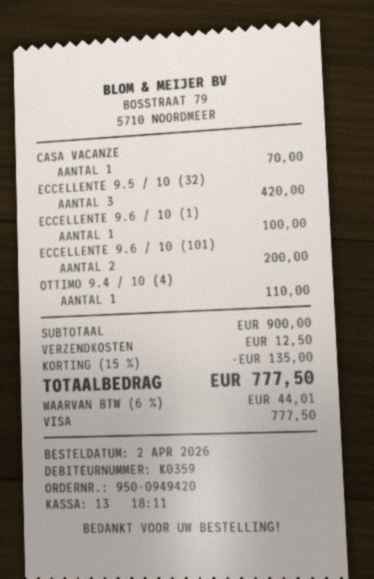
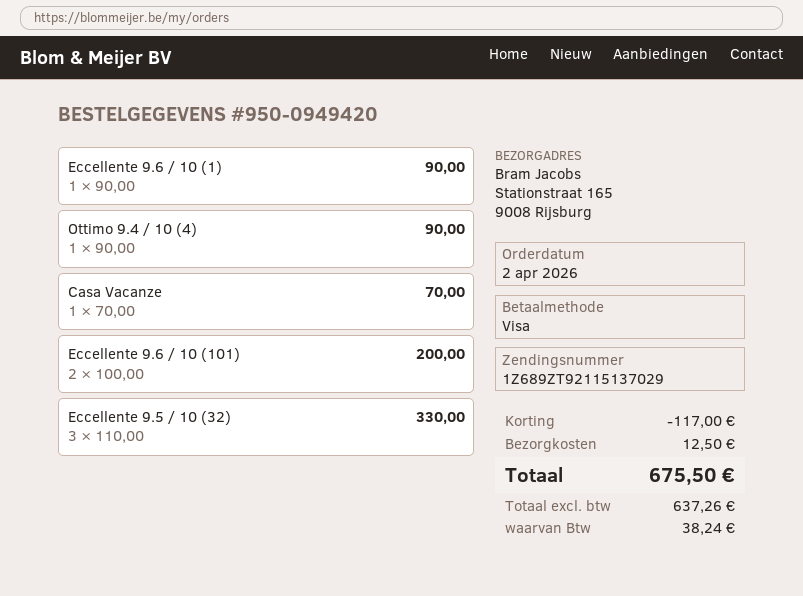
ECCELLENTE 9.5 / 10 (32): 3 for 420.00 -> 3 for 330.00
ECCELLENTE 9.6 / 10 (1): 1 for 100.00 -> 1 for 90.00
OTTIMO 9.4 / 10 (4): 1 for 110.00 -> 1 for 90.00
discount: 135.00 -> 117.00
tax: 44.01 -> 38.24
total: 777.50 -> 675.50

